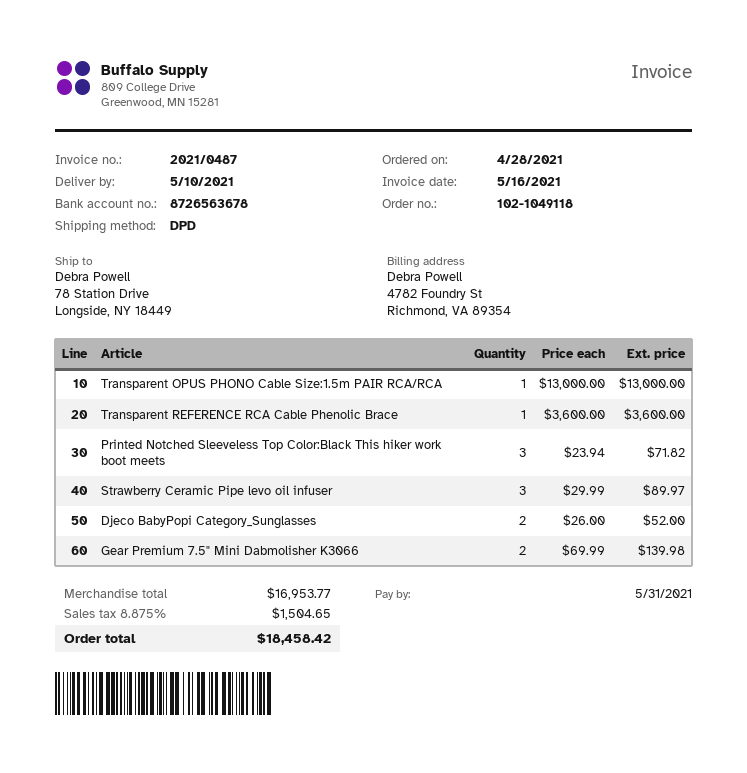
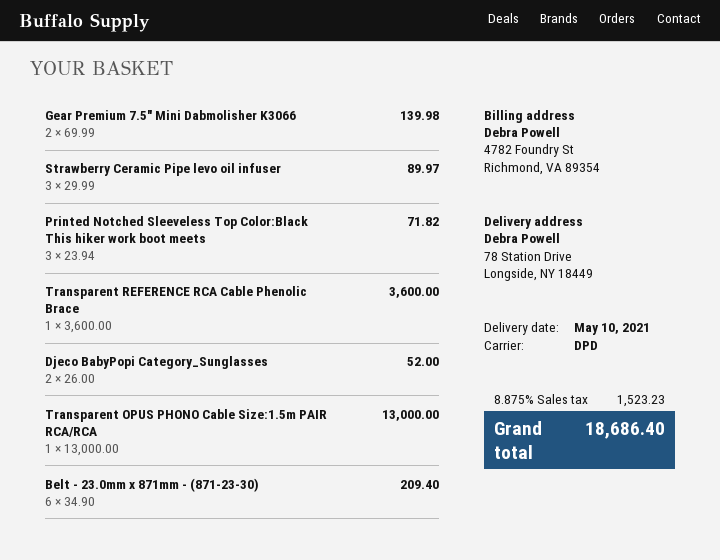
Belt - 23.0mm x 871mm - (871-23-30): none -> 6 x 34.90 = 209.40
tax: 8.875% = 1504.65 -> 8.875% = 1523.23
total: 18458.42 -> 18686.40

